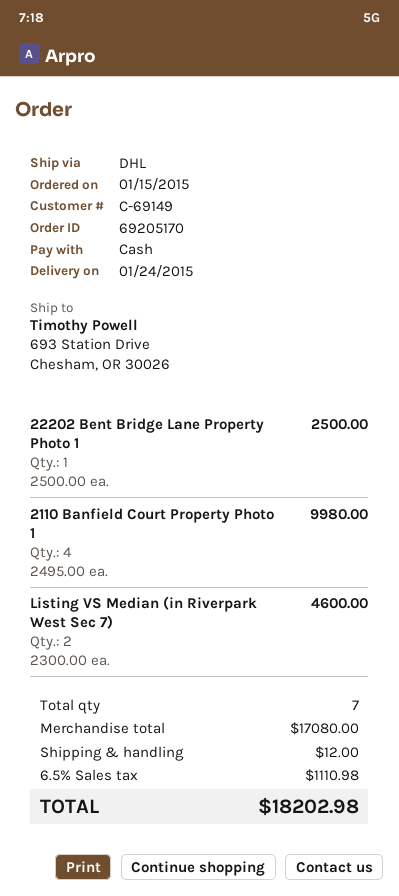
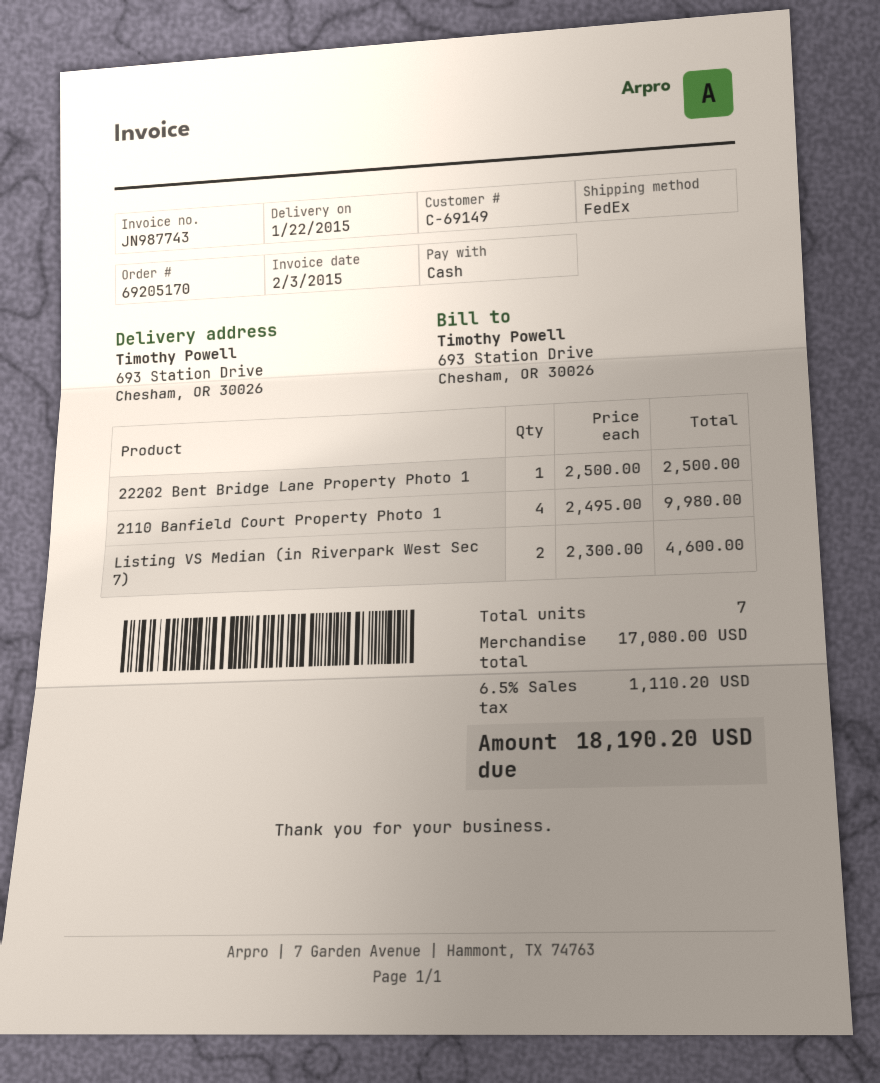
delivery date: 2015-01-24 -> 2015-01-22
shipping method: DHL -> FedEx
shipping: 12.00 -> none
tax: 6.5% = 1110.98 -> 6.5% = 1110.20
total: 18202.98 -> 18190.20

